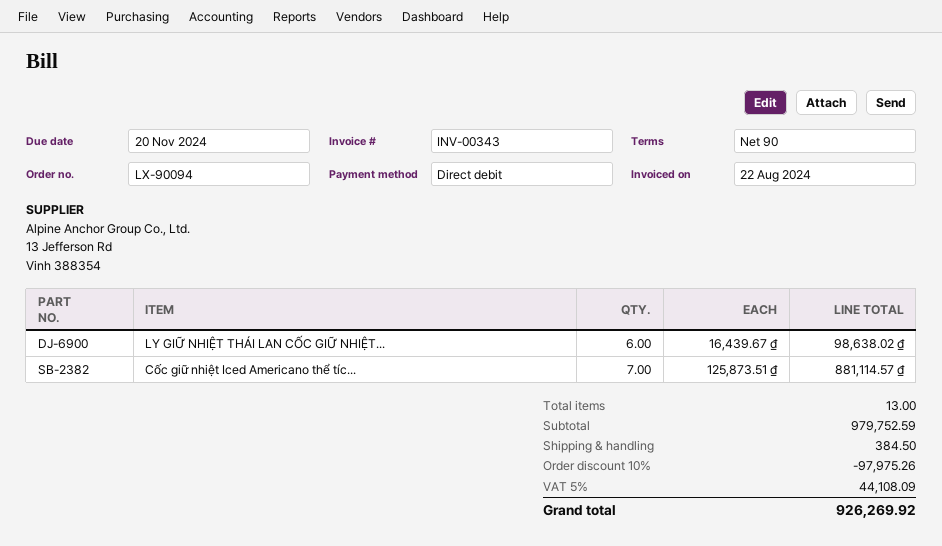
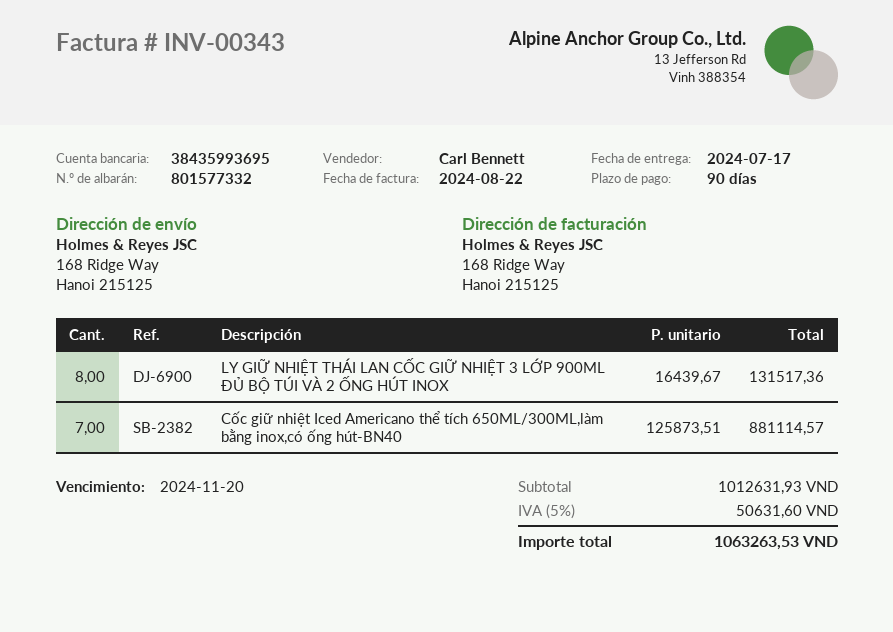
LY GIỮ NHIỆT THÁI LAN CỐC GIỮ NHIỆT...: 6 x 16439.67 = 98638.02 -> 8 x 16439.67 = 131517.36
subtotal: 979752.59 -> 1012631.93
discount: 10% = 97975.26 -> none
shipping: 384.50 -> none
tax: 5% = 44108.09 -> 5% = 50631.60
total: 926269.92 -> 1063263.53

